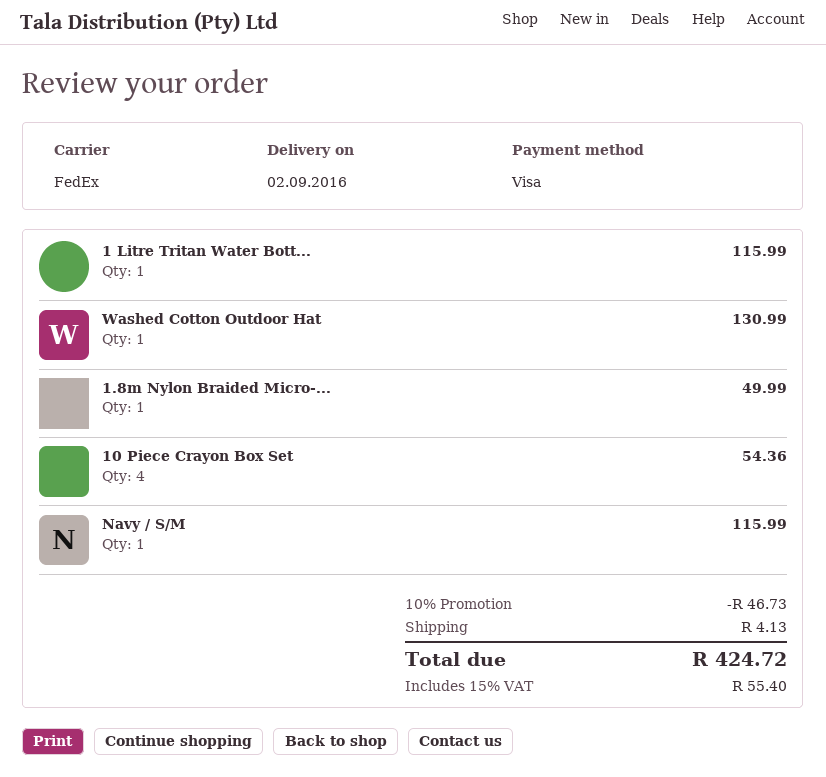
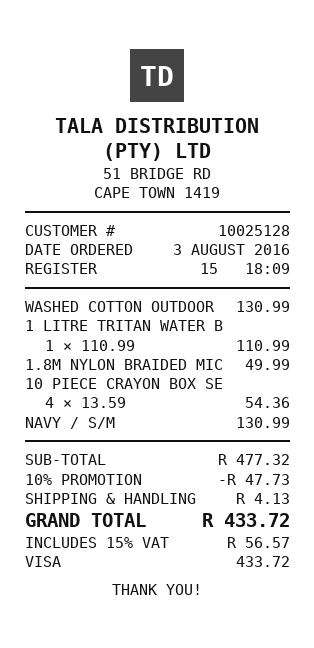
1 Litre Tritan Water Bott...: 1 for 115.99 -> 1 for 110.99
Navy / S/M: 1 for 115.99 -> 1 for 130.99
discount: 10% = 46.73 -> 10% = 47.73
tax: 15% = 55.40 -> 15% = 56.57
total: 424.72 -> 433.72

